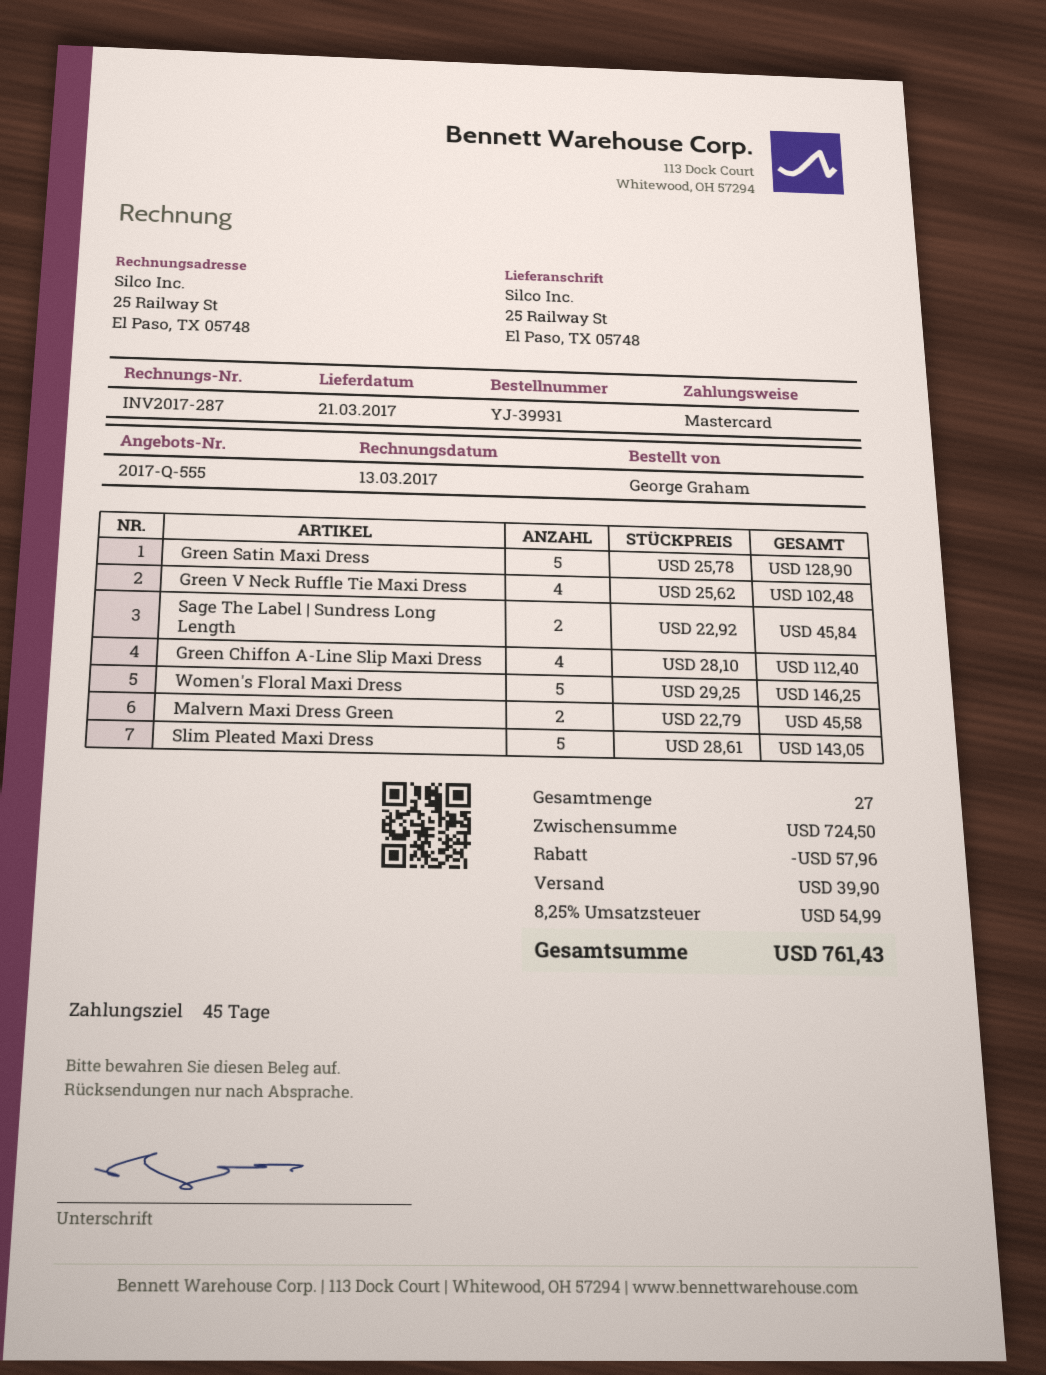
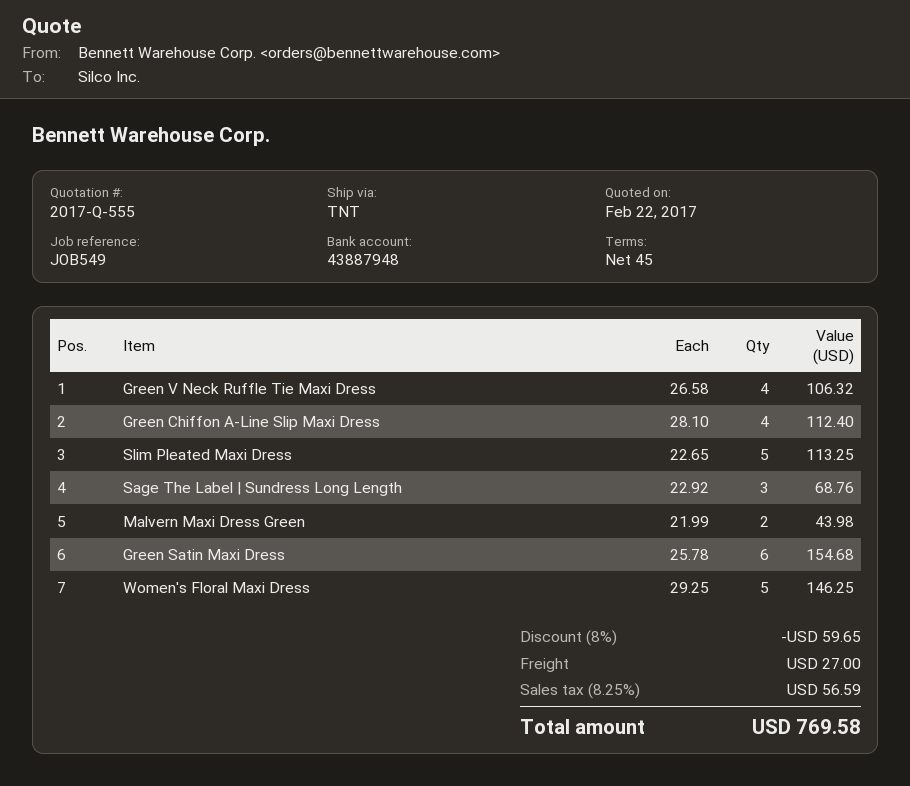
Green Satin Maxi Dress: 5 x 25.78 = 128.90 -> 6 x 25.78 = 154.68
Green V Neck Ruffle Tie Maxi Dress: 4 x 25.62 = 102.48 -> 4 x 26.58 = 106.32
Sage The Label | Sundress Long Length: 2 x 22.92 = 45.84 -> 3 x 22.92 = 68.76
Malvern Maxi Dress Green: 2 x 22.79 = 45.58 -> 2 x 21.99 = 43.98
Slim Pleated Maxi Dress: 5 x 28.61 = 143.05 -> 5 x 22.65 = 113.25
discount: 57.96 -> 59.65
shipping: 39.90 -> 27.00
tax: 8.25% = 54.99 -> 8.25% = 56.59
total: 761.43 -> 769.58

